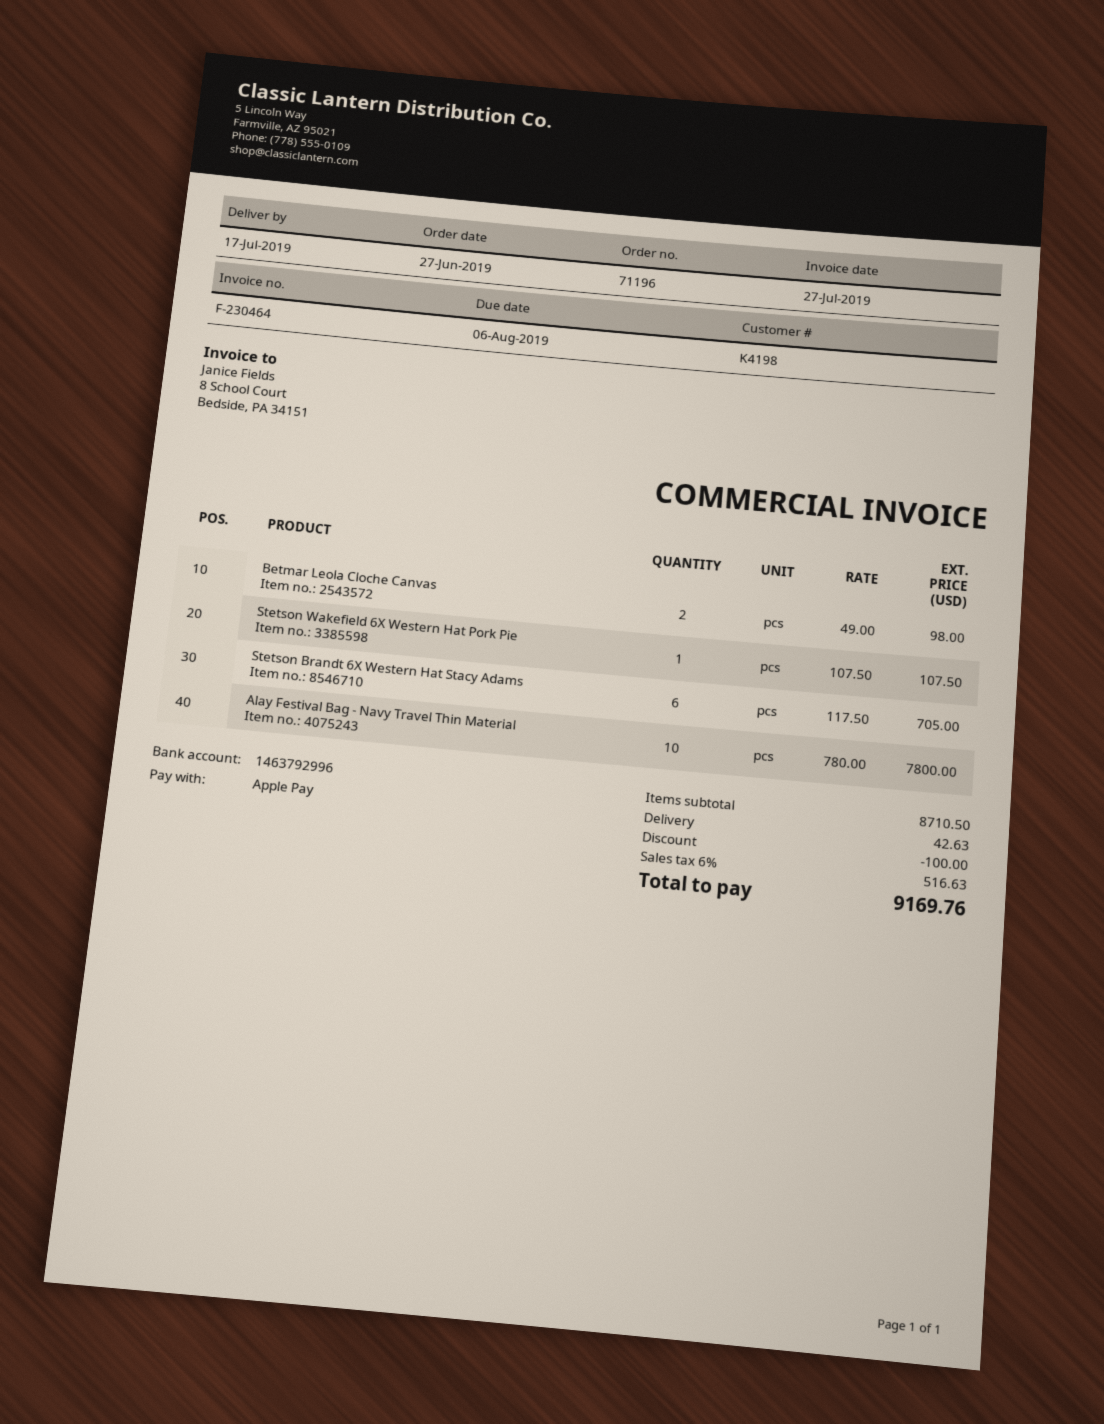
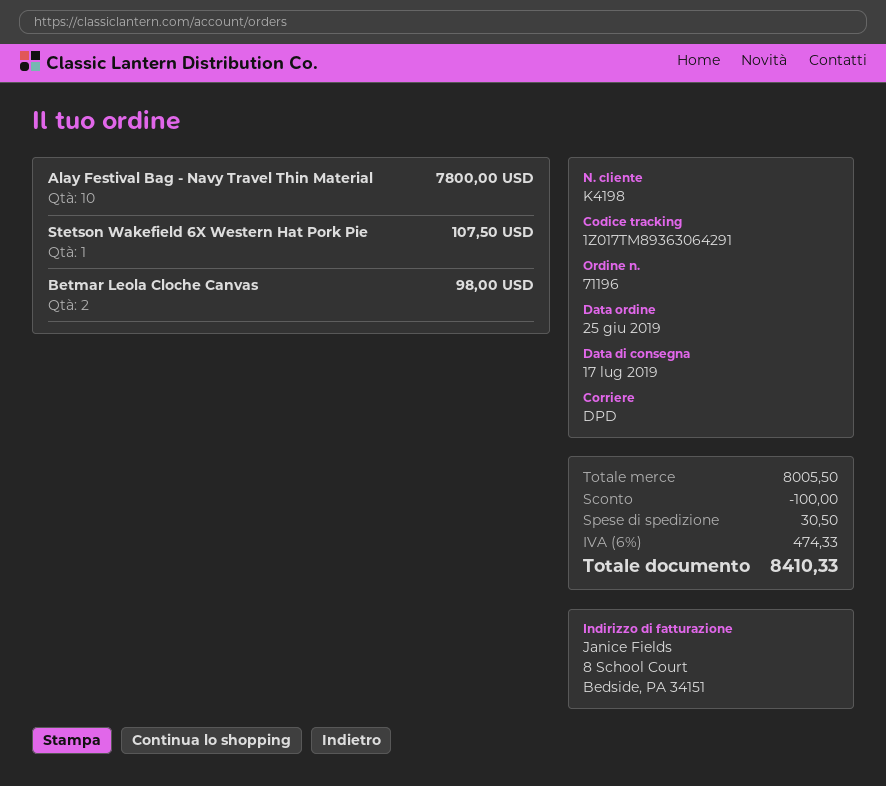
order date: 2019-06-27 -> 2019-06-25
Stetson Brandt 6X Western Hat Stacy Adams: 6 for 705.00 -> none
subtotal: 8710.50 -> 8005.50
shipping: 42.63 -> 30.50
tax: 6% = 516.63 -> 6% = 474.33
total: 9169.76 -> 8410.33

